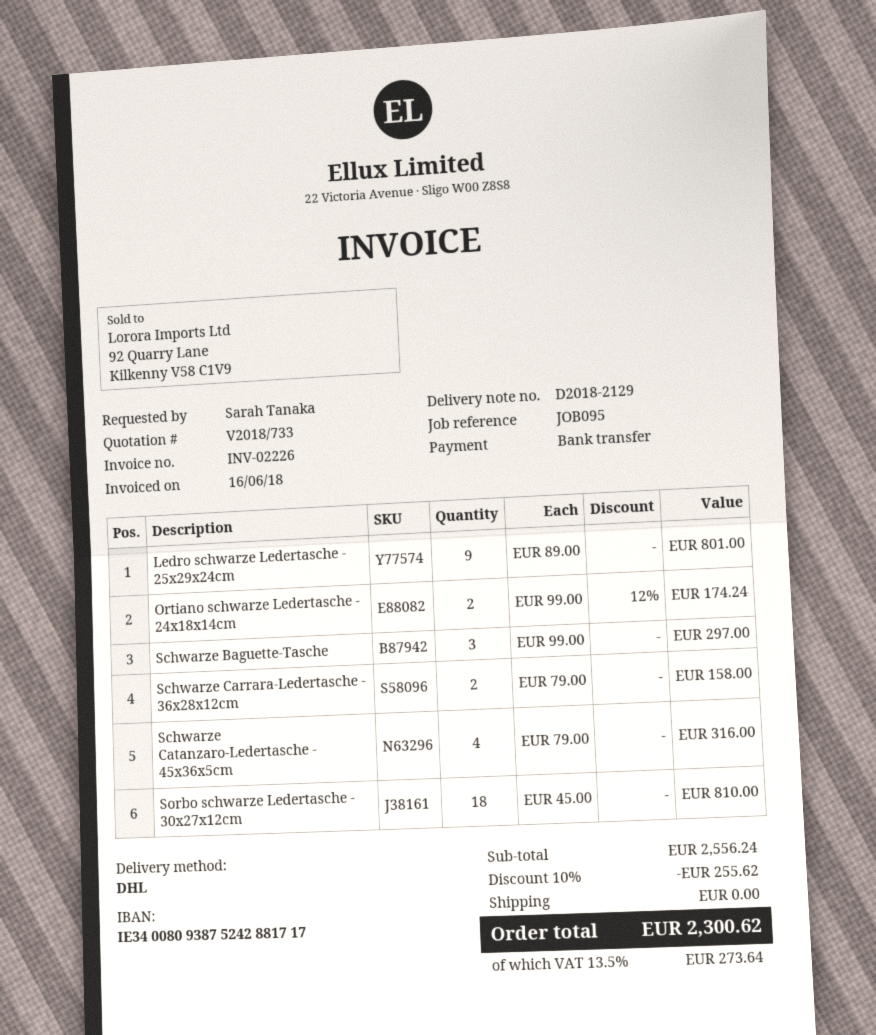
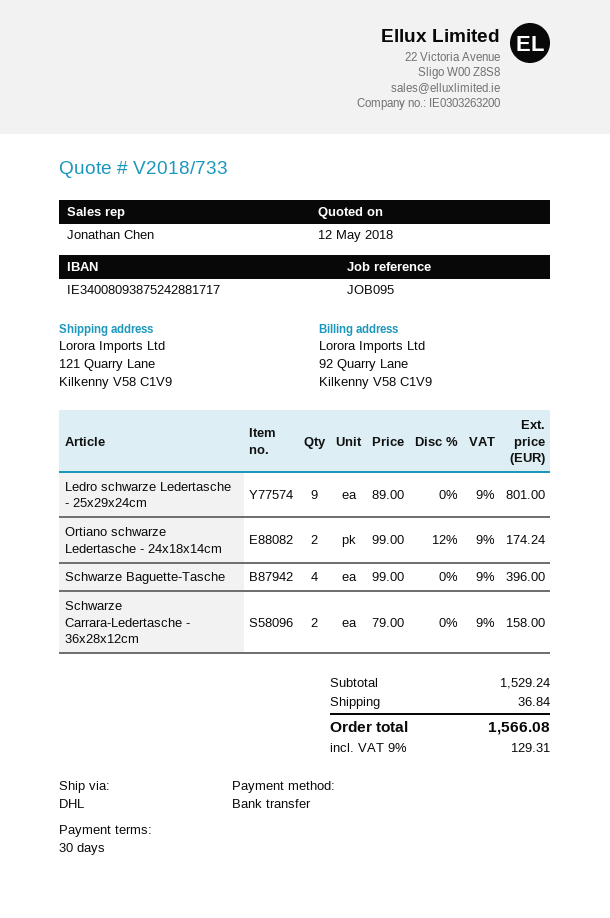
Schwarze Baguette-Tasche: 3 x 99.00 = 297.00 -> 4 x 99.00 = 396.00
Schwarze Catanzaro-Ledertasche - 45x36x5cm: 4 x 79.00 = 316.00 -> none
Sorbo schwarze Ledertasche - 30x27x12cm: 18 x 45.00 = 810.00 -> none
subtotal: 2556.24 -> 1529.24
discount: 10% = 255.62 -> none
shipping: 0.00 -> 36.84
tax: 13.5% = 273.64 -> 9% = 129.31
total: 2300.62 -> 1566.08

